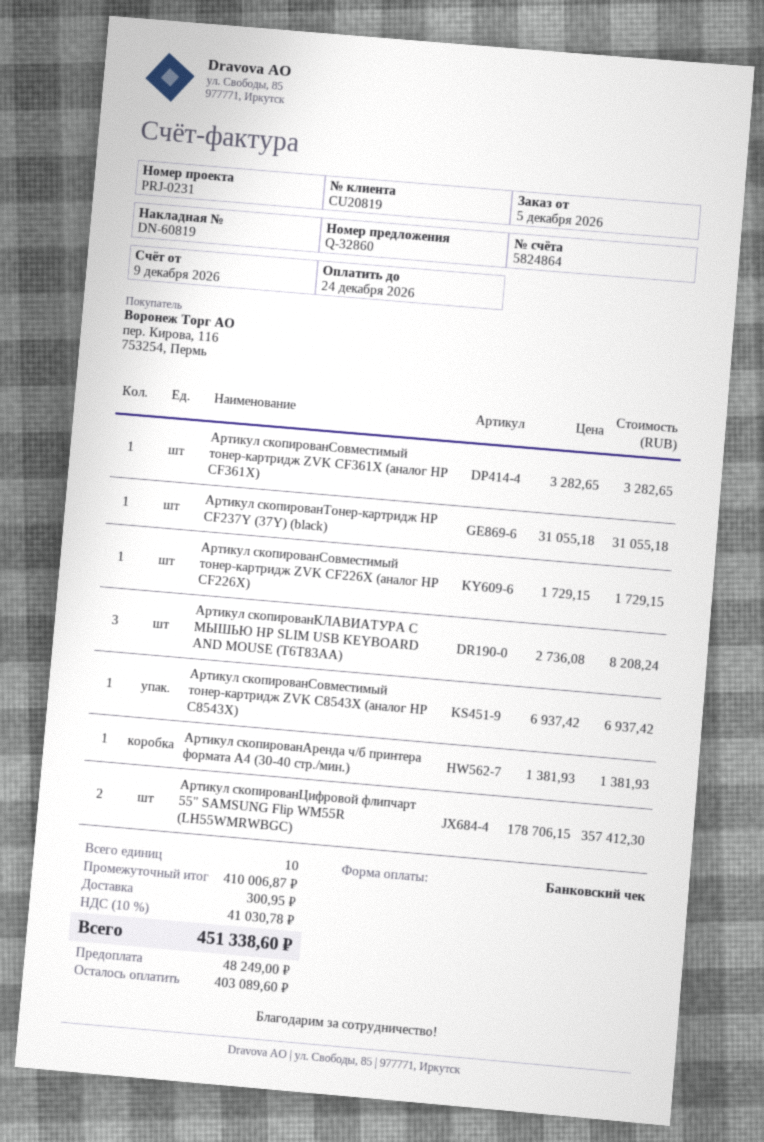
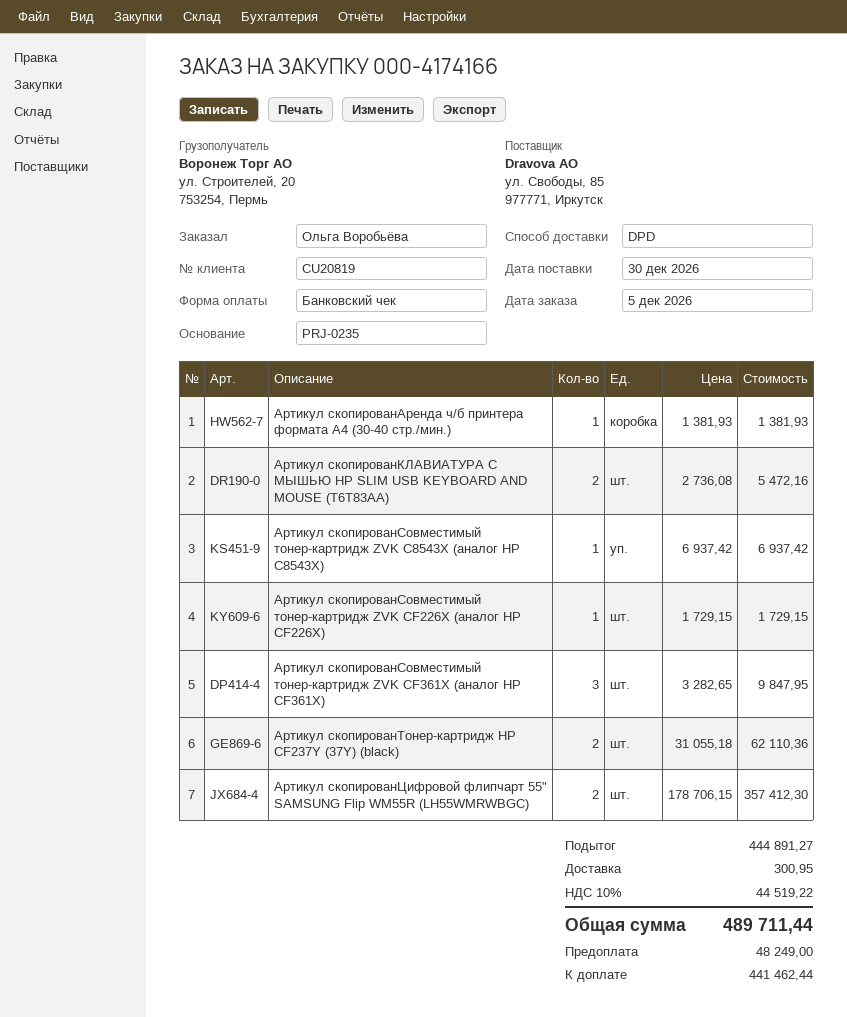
reference: PRJ-0231 -> PRJ-0235
Артикул скопированСовместимый тонер-картридж ZVK CF361X (аналог HP CF361X): 1 x 3282.65 = 3282.65 -> 3 x 3282.65 = 9847.95
Артикул скопированТонер-картридж HP CF237Y (37Y) (black): 1 x 31055.18 = 31055.18 -> 2 x 31055.18 = 62110.36
Артикул скопированКЛАВИАТУРА С МЫШЬЮ HP SLIM USB KEYBOARD AND MOUSE (T6T83AA): 3 x 2736.08 = 8208.24 -> 2 x 2736.08 = 5472.16
subtotal: 410006.87 -> 444891.27
tax: 10% = 41030.78 -> 10% = 44519.22
total: 451338.60 -> 489711.44
balance: 403089.60 -> 441462.44

